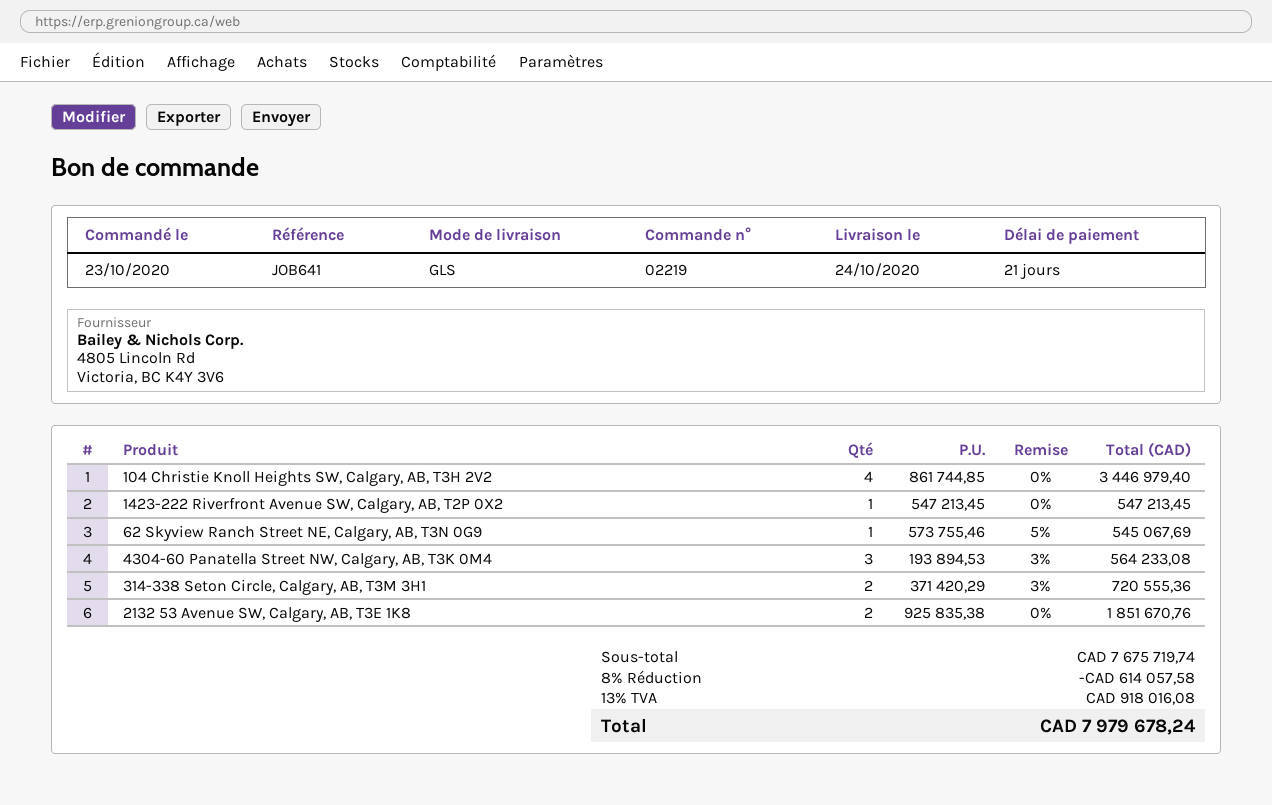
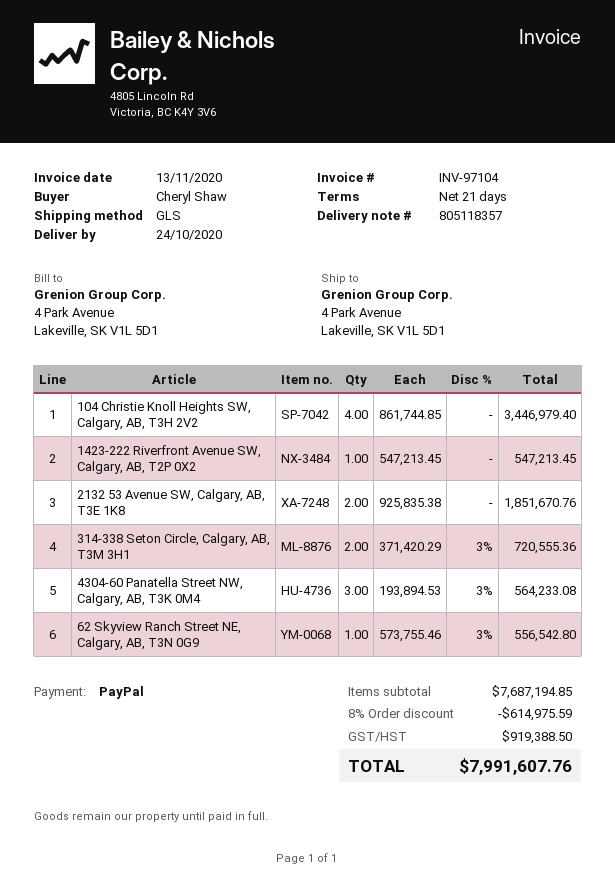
62 Skyview Ranch Street NE, Calgary, AB, T3N 0G9: 1 x 573755.46 - 5% = 545067.69 -> 1 x 573755.46 - 3% = 556542.80
subtotal: 7675719.74 -> 7687194.85
discount: 8% = 614057.58 -> 8% = 614975.59
tax: 918016.08 -> 919388.50
total: 7979678.24 -> 7991607.76

